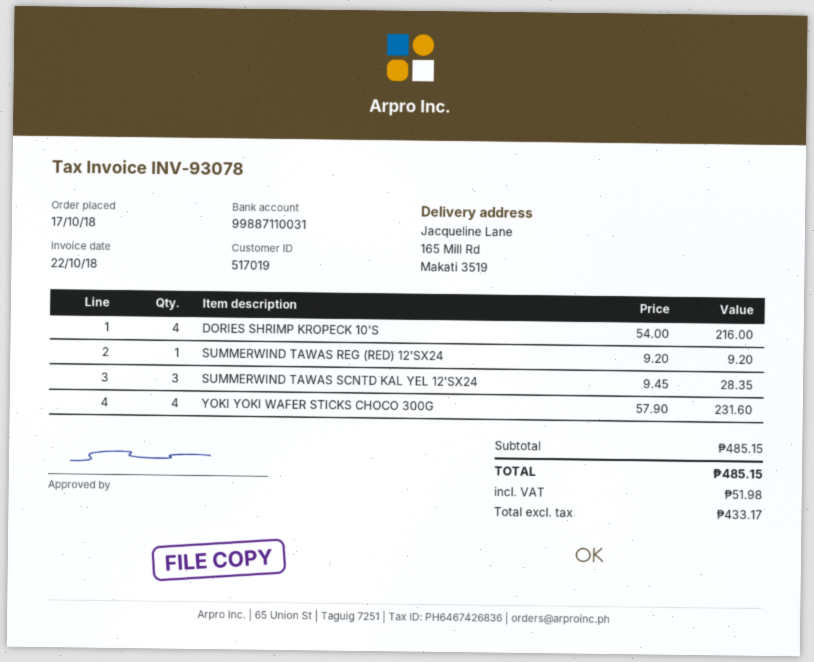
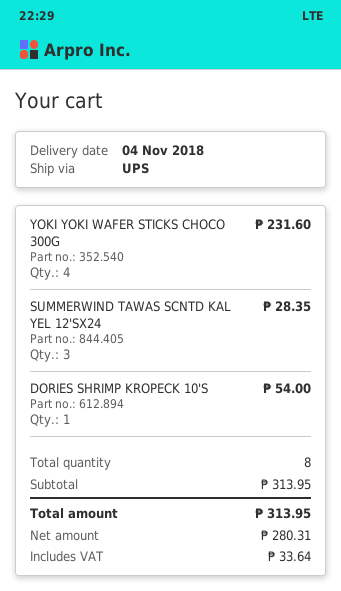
DORIES SHRIMP KROPECK 10'S: 4 for 216.00 -> 1 for 54.00
SUMMERWIND TAWAS REG (RED) 12'SX24: 1 for 9.20 -> none
subtotal: 485.15 -> 313.95
net: 433.17 -> 280.31
tax: 51.98 -> 33.64
total: 485.15 -> 313.95

